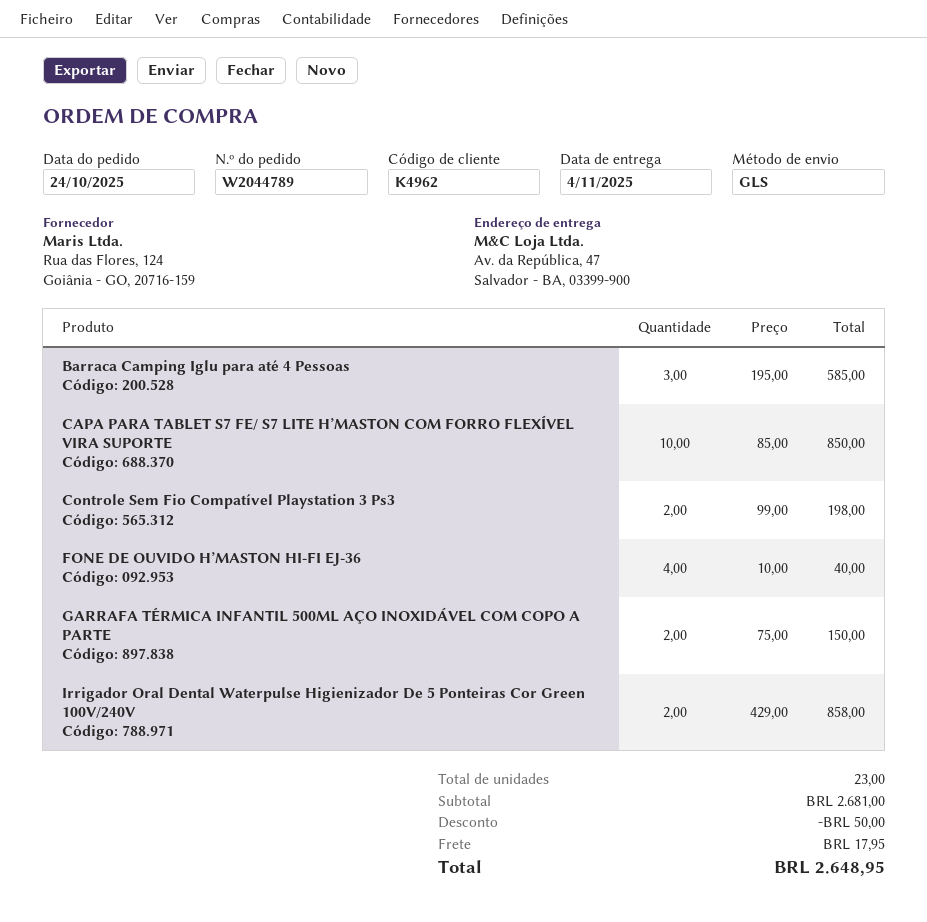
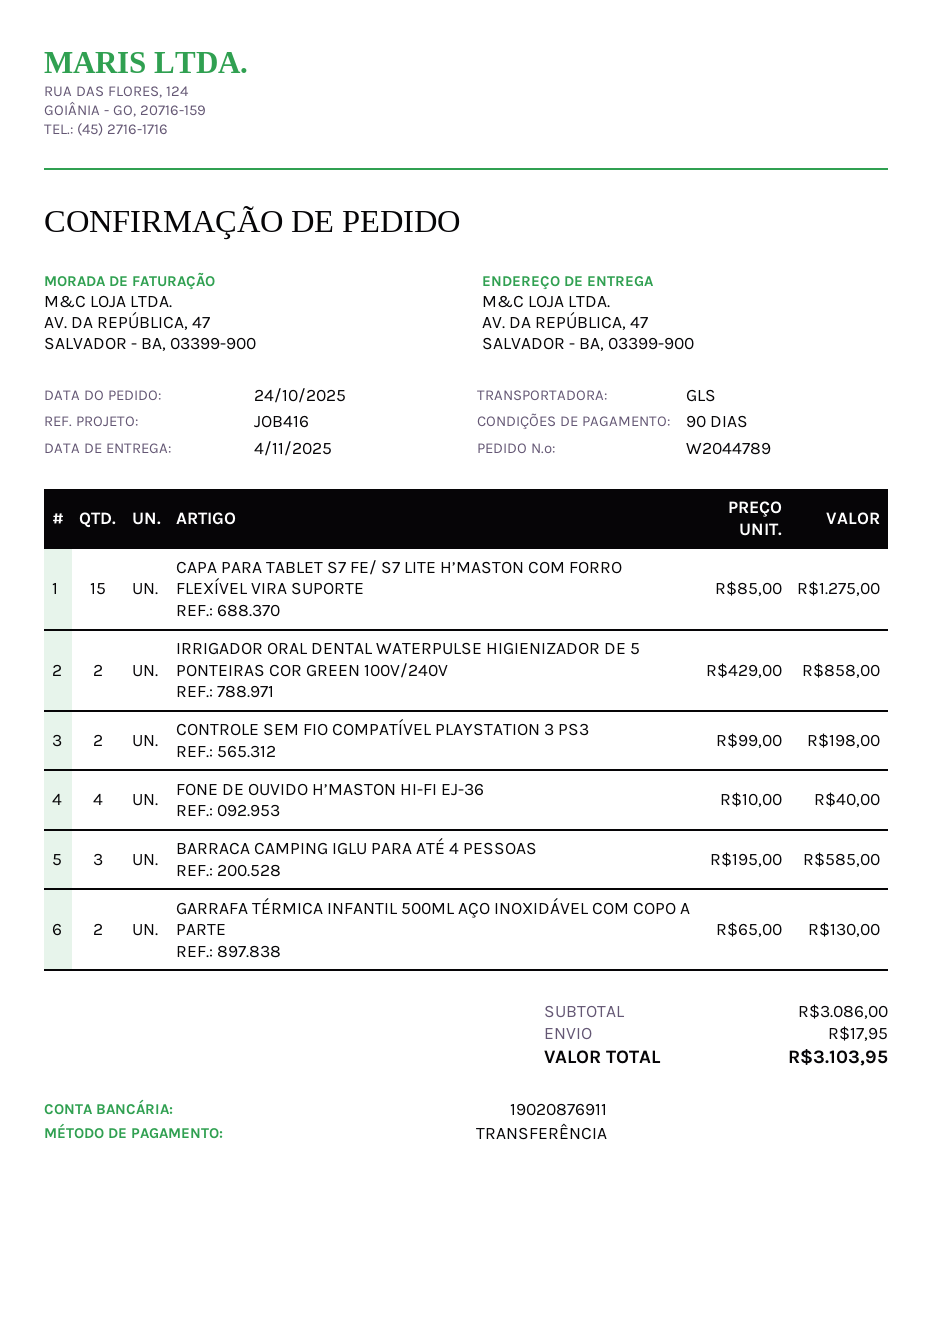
CAPA PARA TABLET S7 FE/ S7 LITE H’MASTON COM FORRO FLEXÍVEL VIRA SUPORTE: 10 x 85.00 = 850.00 -> 15 x 85.00 = 1275.00
GARRAFA TÉRMICA INFANTIL 500ML AÇO INOXIDÁVEL COM COPO A PARTE: 2 x 75.00 = 150.00 -> 2 x 65.00 = 130.00
subtotal: 2681.00 -> 3086.00
discount: 50.00 -> none
total: 2648.95 -> 3103.95

